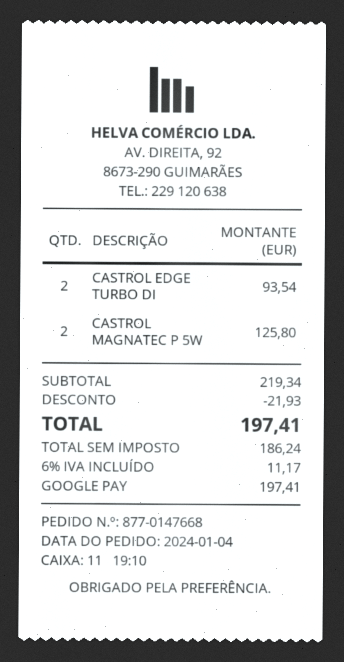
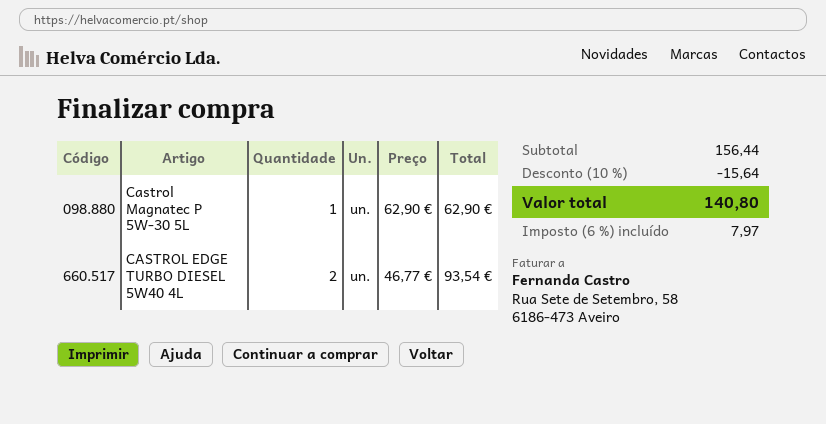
CASTROL MAGNATEC P 5W: 2 for 125.80 -> 1 for 62.90
subtotal: 219.34 -> 156.44
discount: 21.93 -> 15.64
tax: 6% = 11.17 -> 6% = 7.97
total: 197.41 -> 140.80

